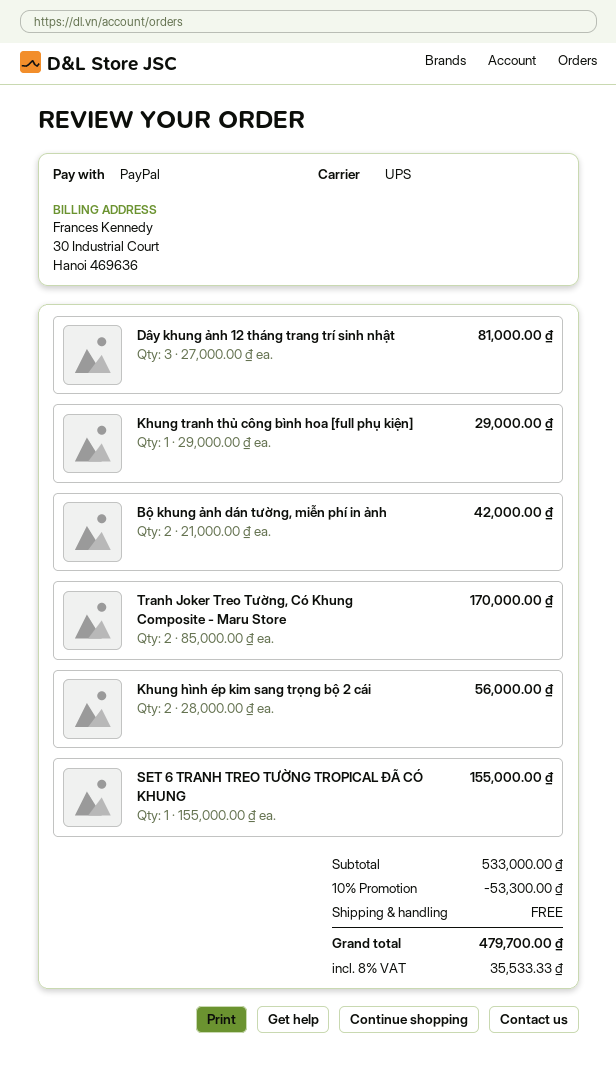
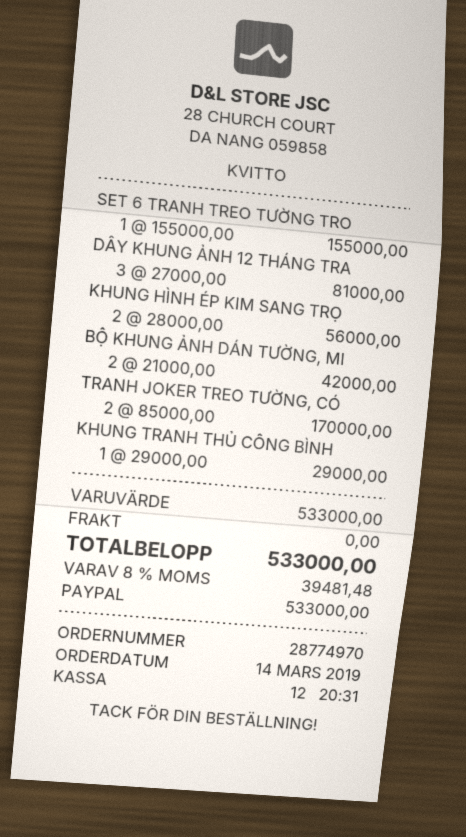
discount: 10% = 53300.00 -> none
tax: 8% = 35533.33 -> 8% = 39481.48
total: 479700.00 -> 533000.00

